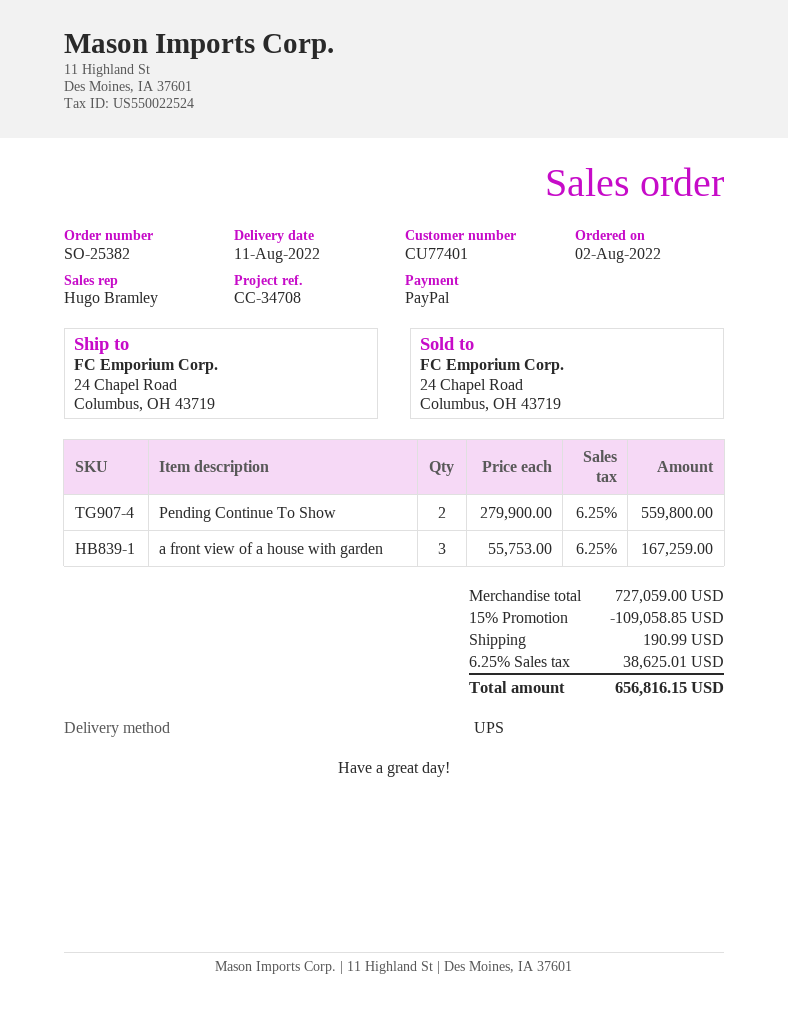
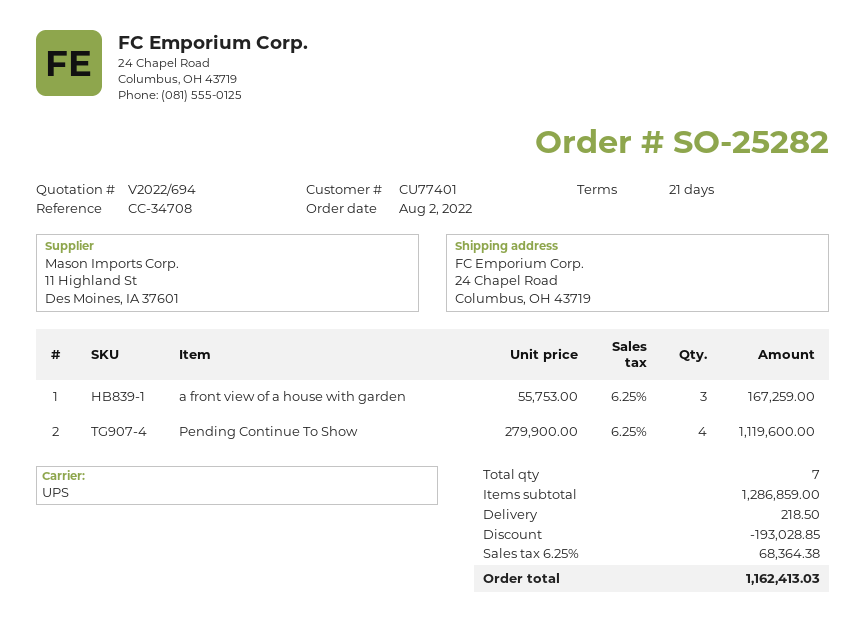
order number: SO-25382 -> SO-25282
Pending Continue To Show: 2 x 279900.00 = 559800.00 -> 4 x 279900.00 = 1119600.00
subtotal: 727059.00 -> 1286859.00
discount: 109058.85 -> 193028.85
shipping: 190.99 -> 218.50
tax: 6.25% = 38625.01 -> 6.25% = 68364.38
total: 656816.15 -> 1162413.03

